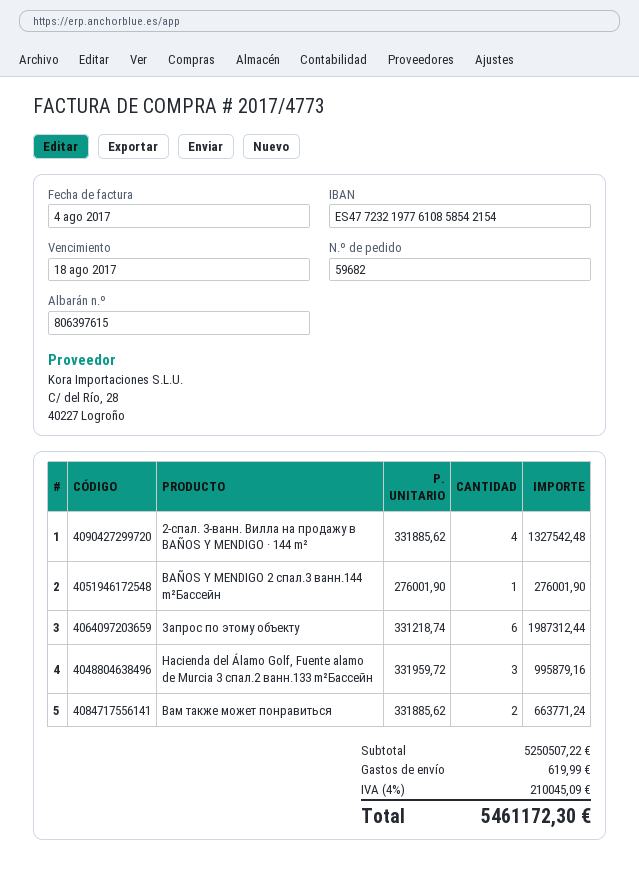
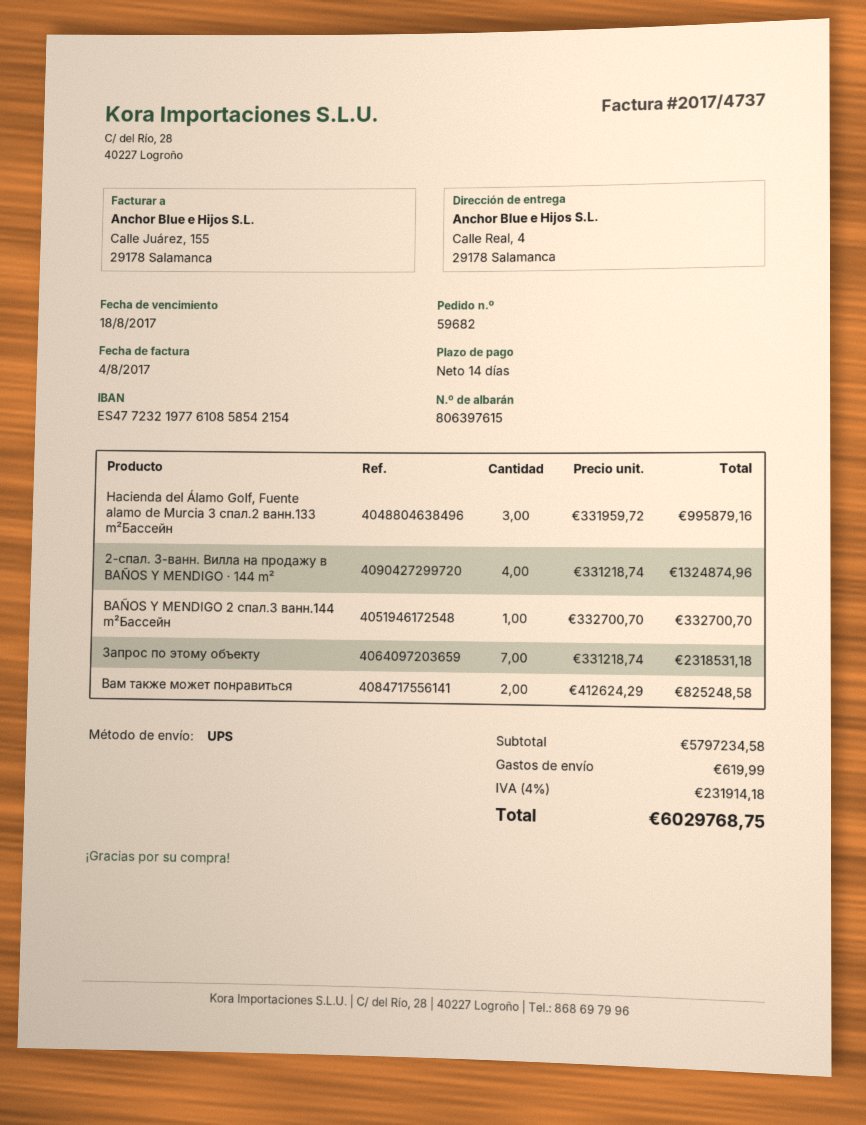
invoice number: 2017/4773 -> 2017/4737
2-спал. 3-ванн. Вилла на продажу в BAÑOS Y MENDIGO · 144 m²: 4 x 331885.62 = 1327542.48 -> 4 x 331218.74 = 1324874.96
BAÑOS Y MENDIGO 2 спал.3 ванн.144 m²Бассейн: 1 x 276001.90 = 276001.90 -> 1 x 332700.70 = 332700.70
Запрос по этому объекту: 6 x 331218.74 = 1987312.44 -> 7 x 331218.74 = 2318531.18
Вам также может понравиться: 2 x 331885.62 = 663771.24 -> 2 x 412624.29 = 825248.58
subtotal: 5250507.22 -> 5797234.58
tax: 4% = 210045.09 -> 4% = 231914.18
total: 5461172.30 -> 6029768.75

